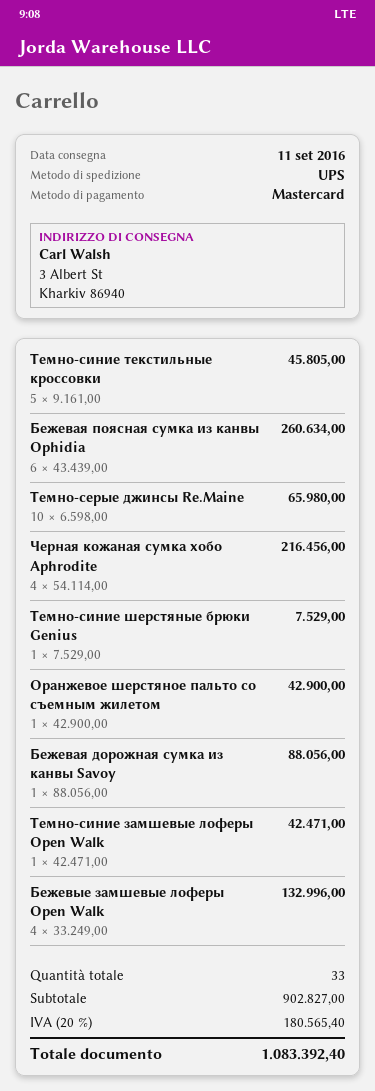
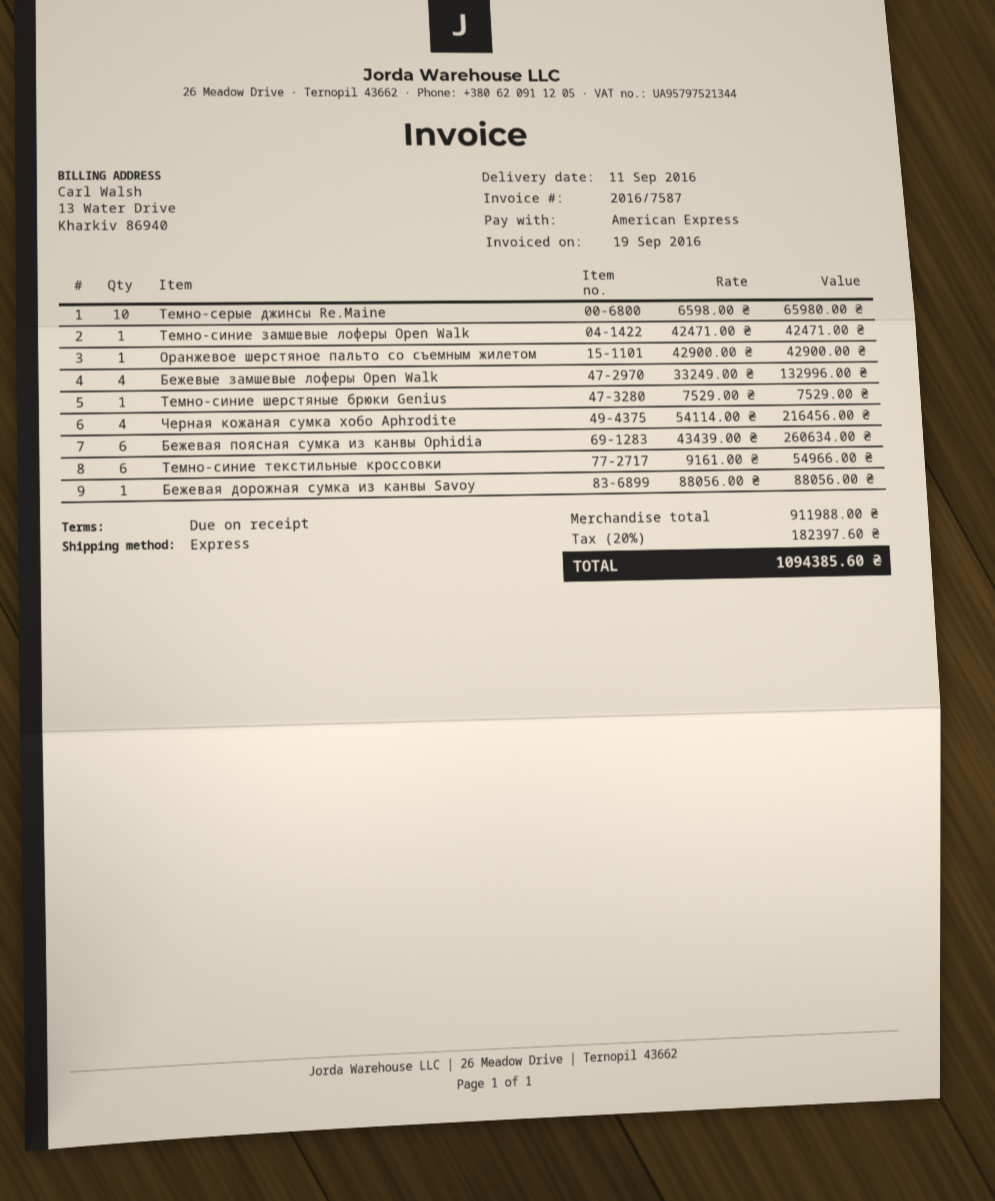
payment method: Mastercard -> American Express
shipping method: UPS -> express
Темно-синие текстильные кроссовки: 5 x 9161.00 = 45805.00 -> 6 x 9161.00 = 54966.00
subtotal: 902827.00 -> 911988.00
tax: 20% = 180565.40 -> 20% = 182397.60
total: 1083392.40 -> 1094385.60

